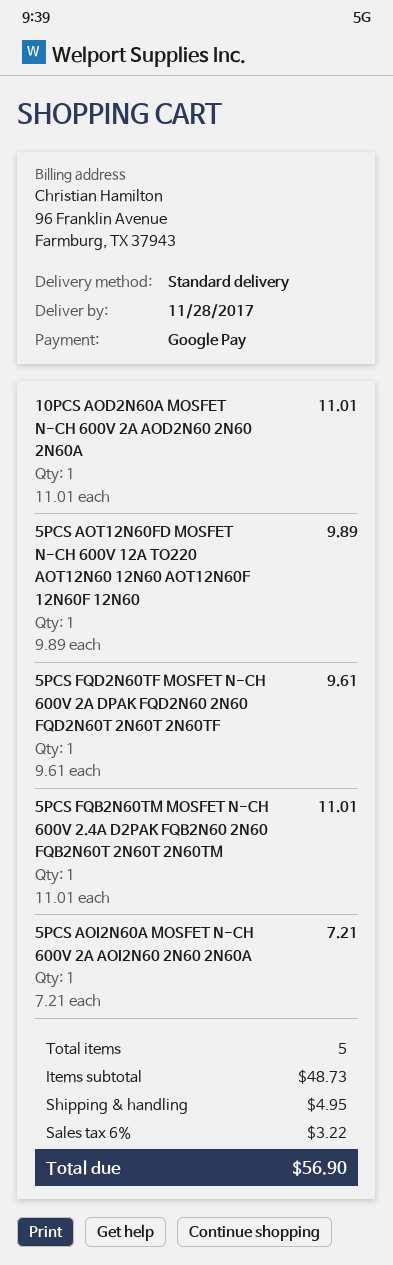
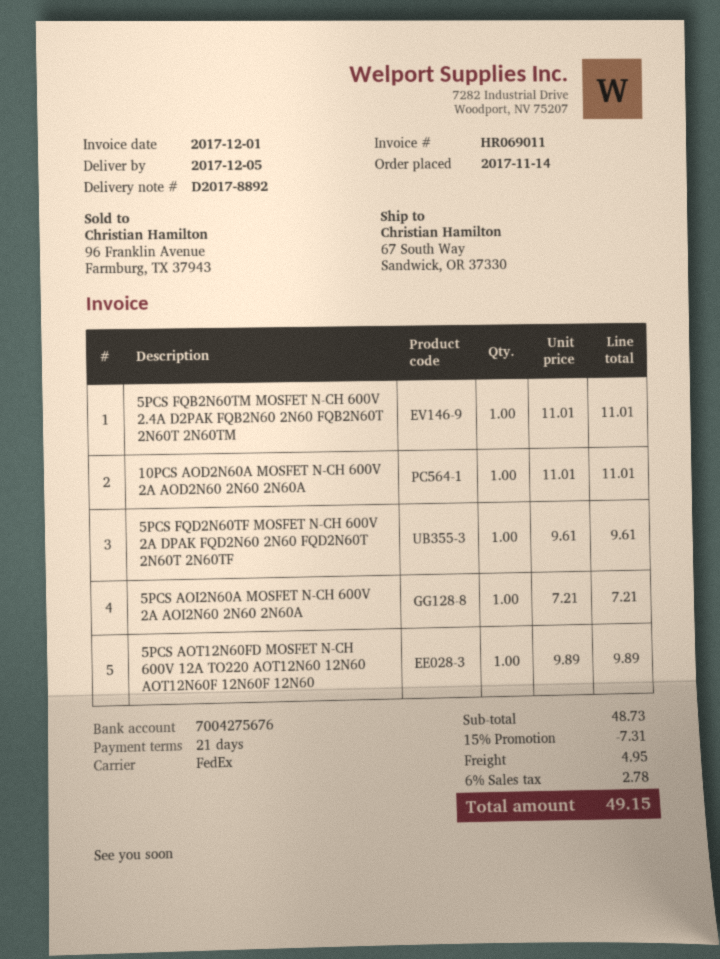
delivery date: 2017-11-28 -> 2017-12-05
shipping method: standard -> FedEx
discount: none -> 15% = 7.31
tax: 6% = 3.22 -> 6% = 2.78
total: 56.90 -> 49.15

